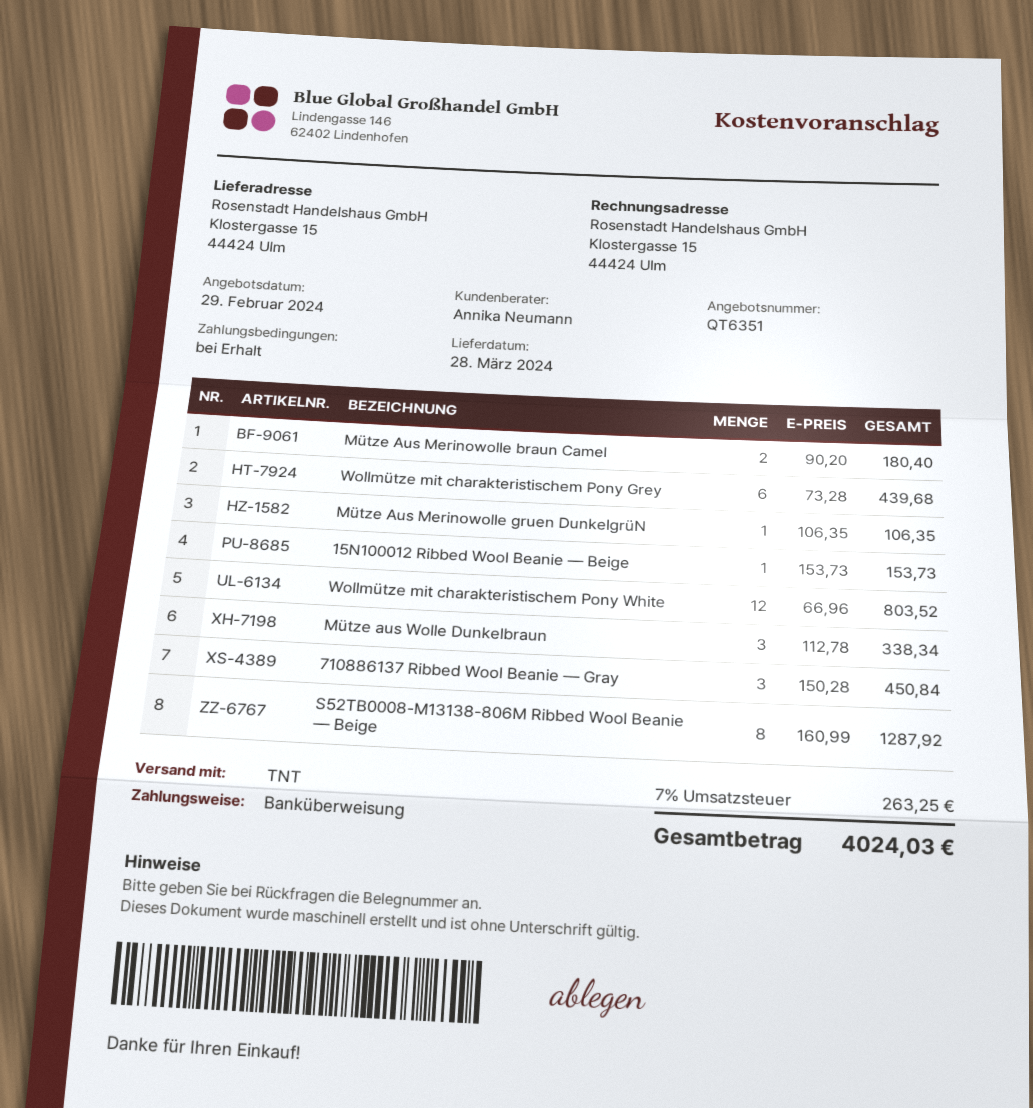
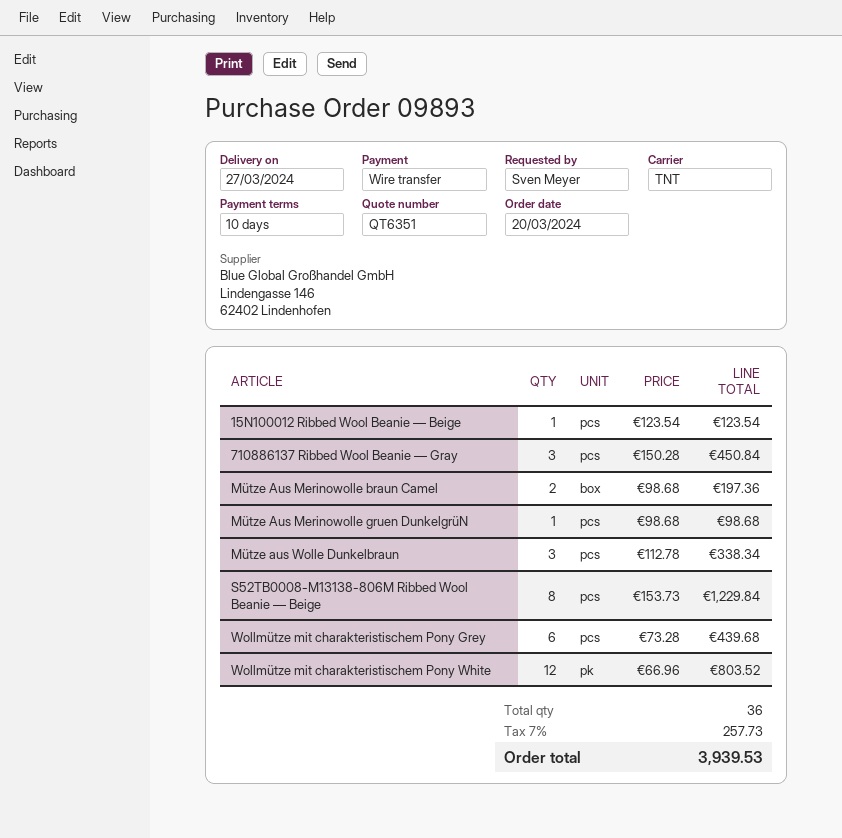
delivery date: 2024-03-28 -> 2024-03-27
payment terms: on receipt -> 10 days
Mütze Aus Merinowolle braun Camel: 2 x 90.20 = 180.40 -> 2 x 98.68 = 197.36
Mütze Aus Merinowolle gruen DunkelgrüN: 1 x 106.35 = 106.35 -> 1 x 98.68 = 98.68
15N100012 Ribbed Wool Beanie — Beige: 1 x 153.73 = 153.73 -> 1 x 123.54 = 123.54
S52TB0008-M13138-806M Ribbed Wool Beanie — Beige: 8 x 160.99 = 1287.92 -> 8 x 153.73 = 1229.84
tax: 7% = 263.25 -> 7% = 257.73
total: 4024.03 -> 3939.53

